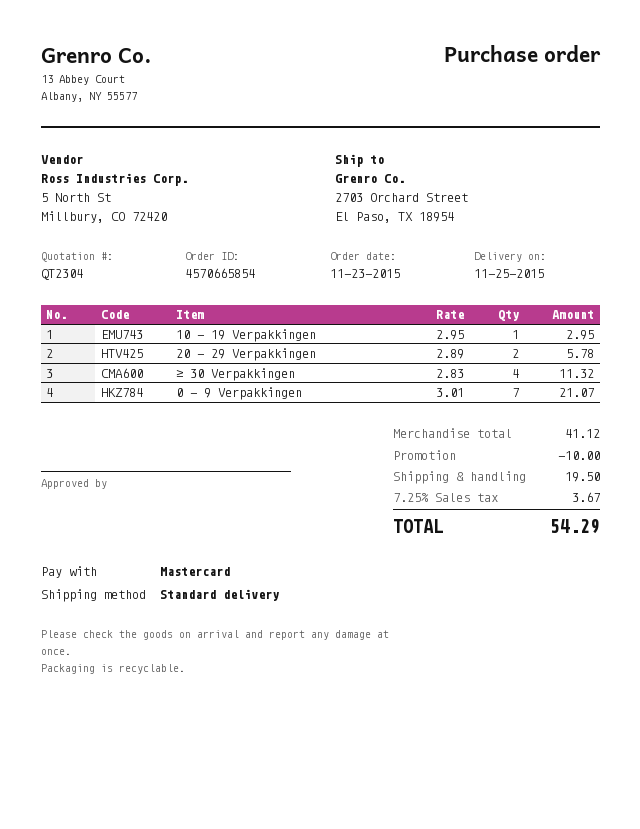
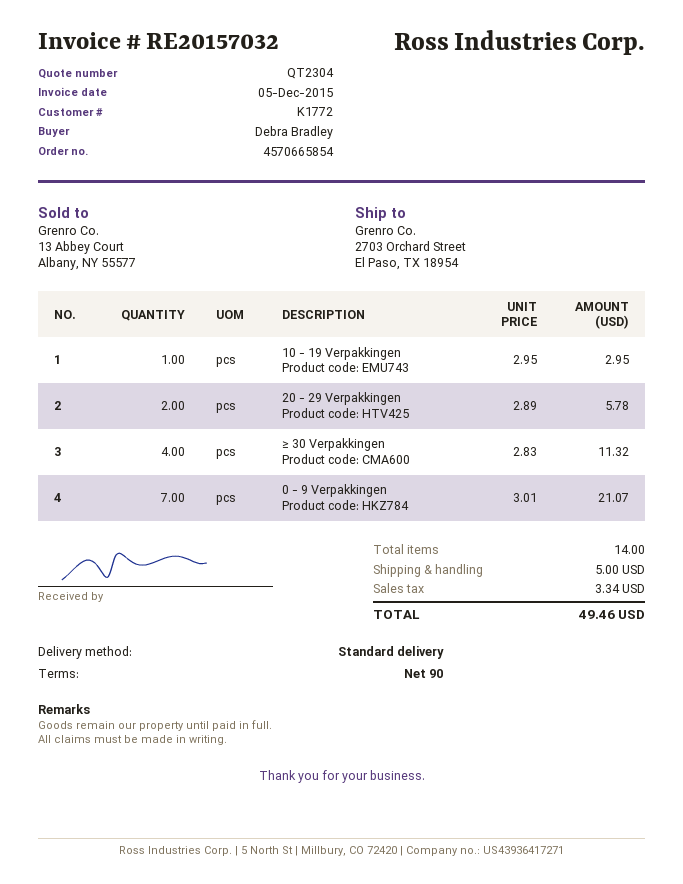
discount: 10.00 -> none
shipping: 19.50 -> 5.00
tax: 3.67 -> 3.34
total: 54.29 -> 49.46

